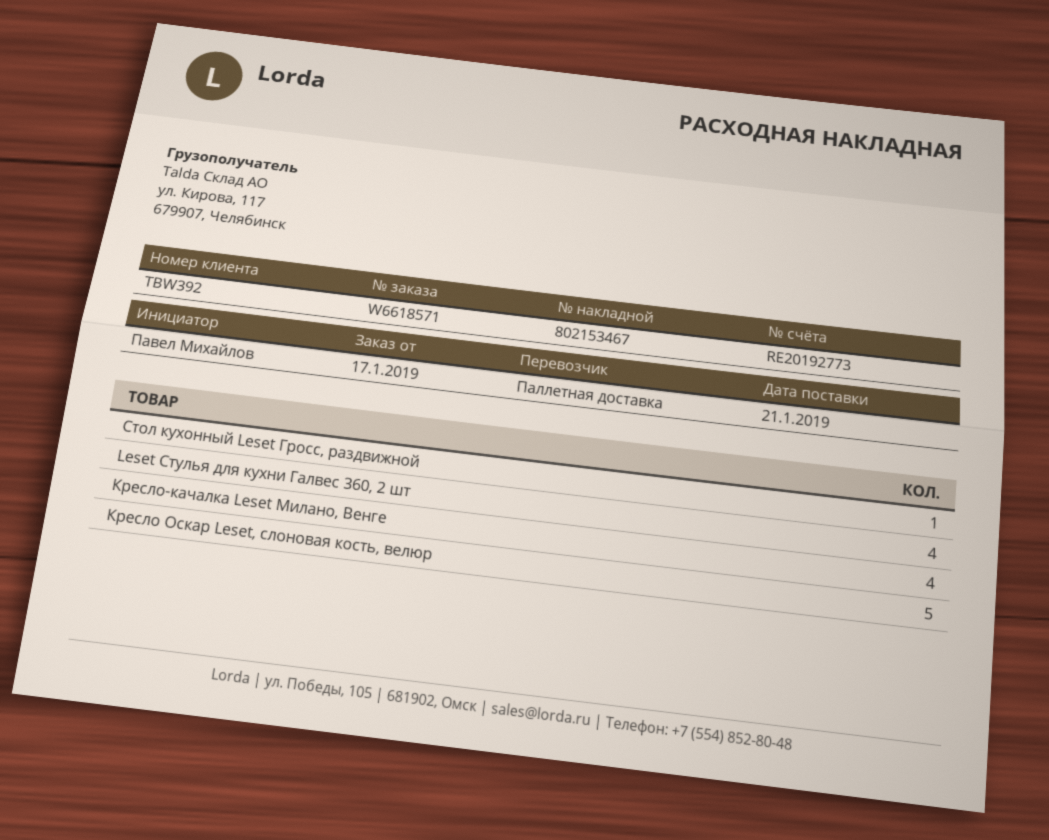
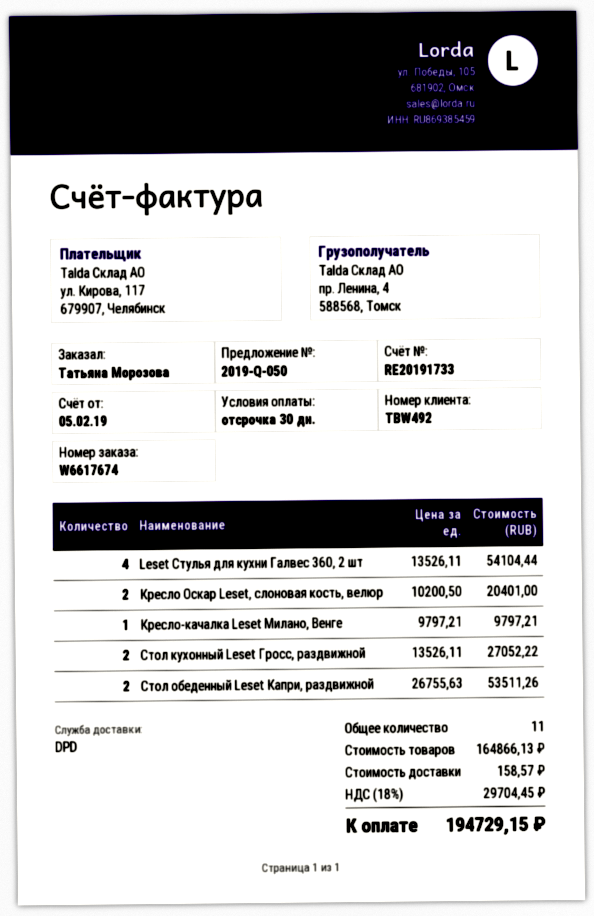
order number: W6618571 -> W6617674
invoice number: RE20192773 -> RE20191733
customer number: TBW392 -> TBW492
ordered by: Павел Михайлов -> Татьяна Морозова
shipping method: pallet freight -> DPD
ship to: ул. Кирова, 117, 679907, Челябинск -> пр. Ленина, 4, 588568, Томск
Стол кухонный Leset Гросс, раздвижной: 1 -> 2
Кресло-качалка Leset Милано, Венге: 4 -> 1
Кресло Оскар Leset, слоновая кость, велюр: 5 -> 2
Стол обеденный Leset Капри, раздвижной: none -> 2

